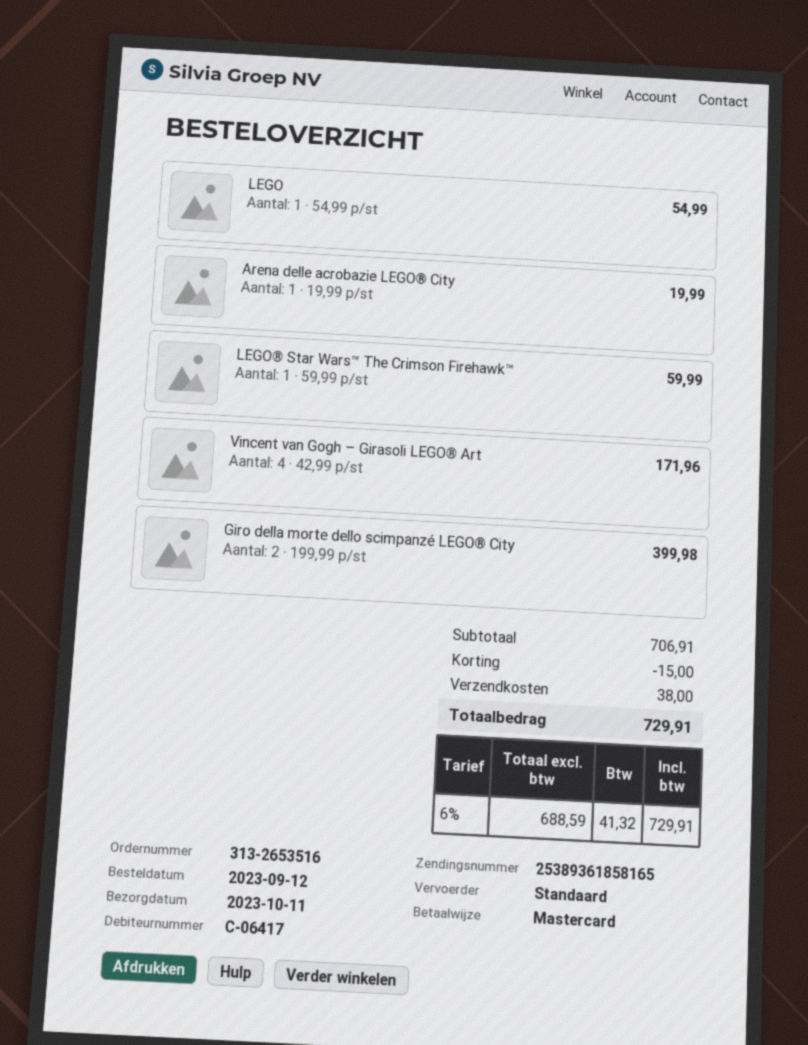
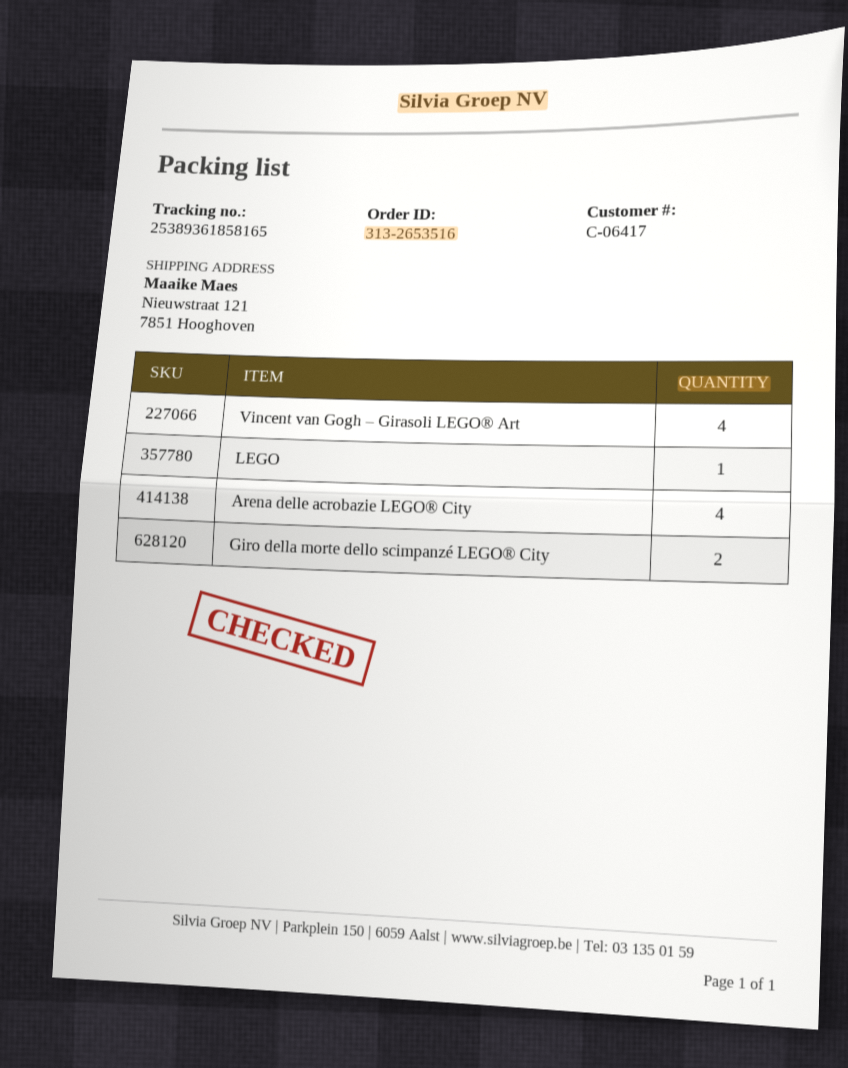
Arena delle acrobazie LEGO® City: 1 -> 4
LEGO® Star Wars™ The Crimson Firehawk™: 1 -> none

